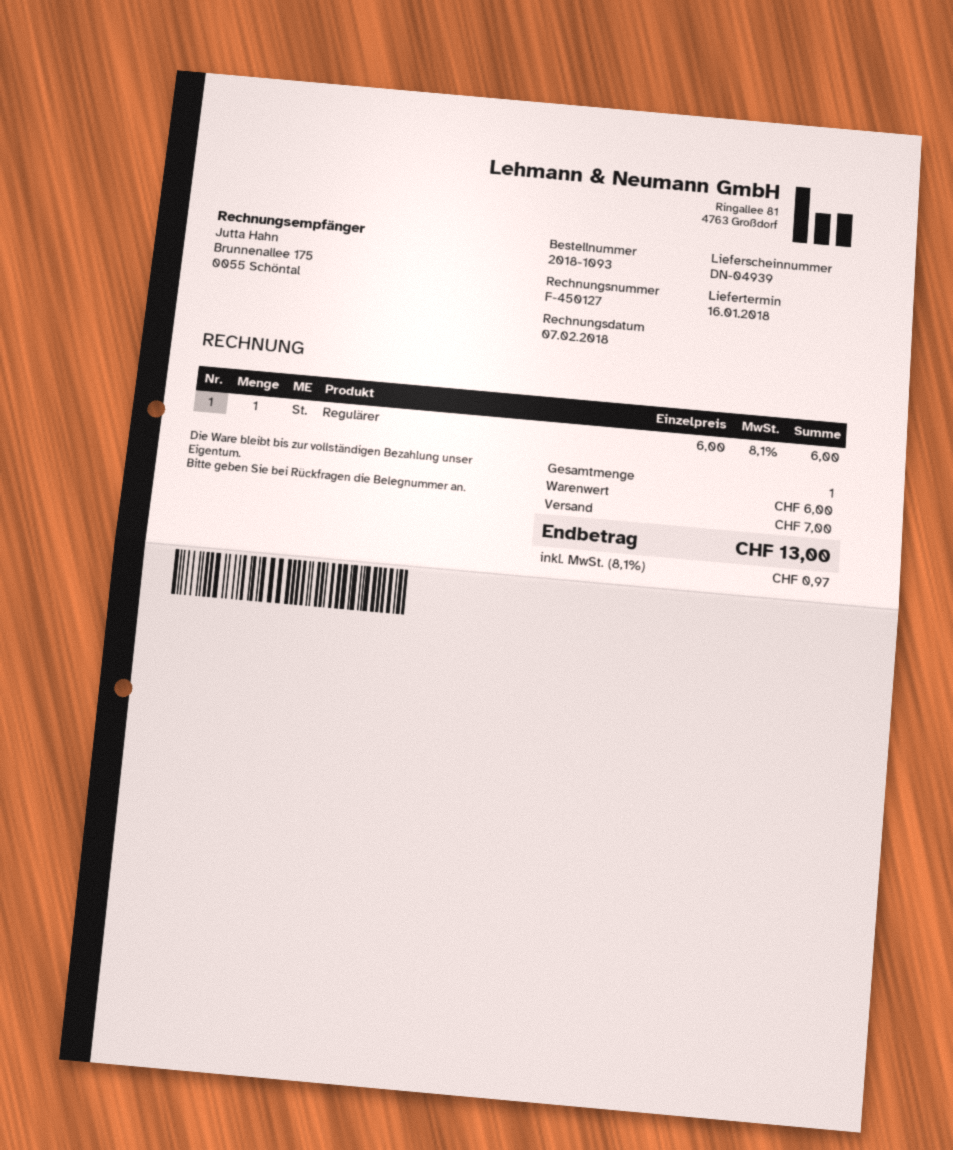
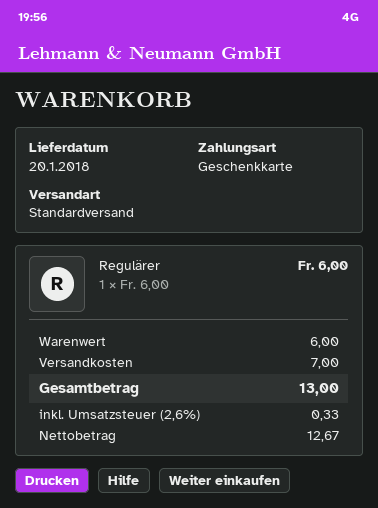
delivery date: 2018-01-16 -> 2018-01-20
tax: 8.1% = 0.97 -> 2.6% = 0.33

